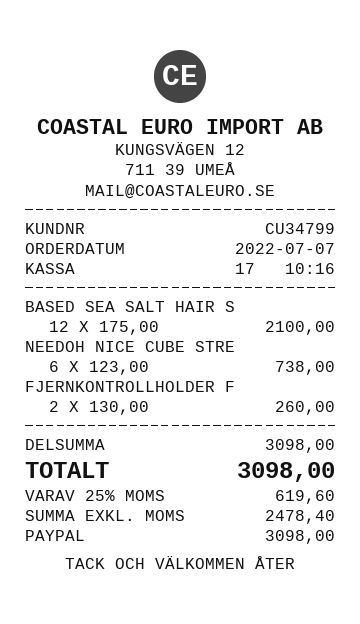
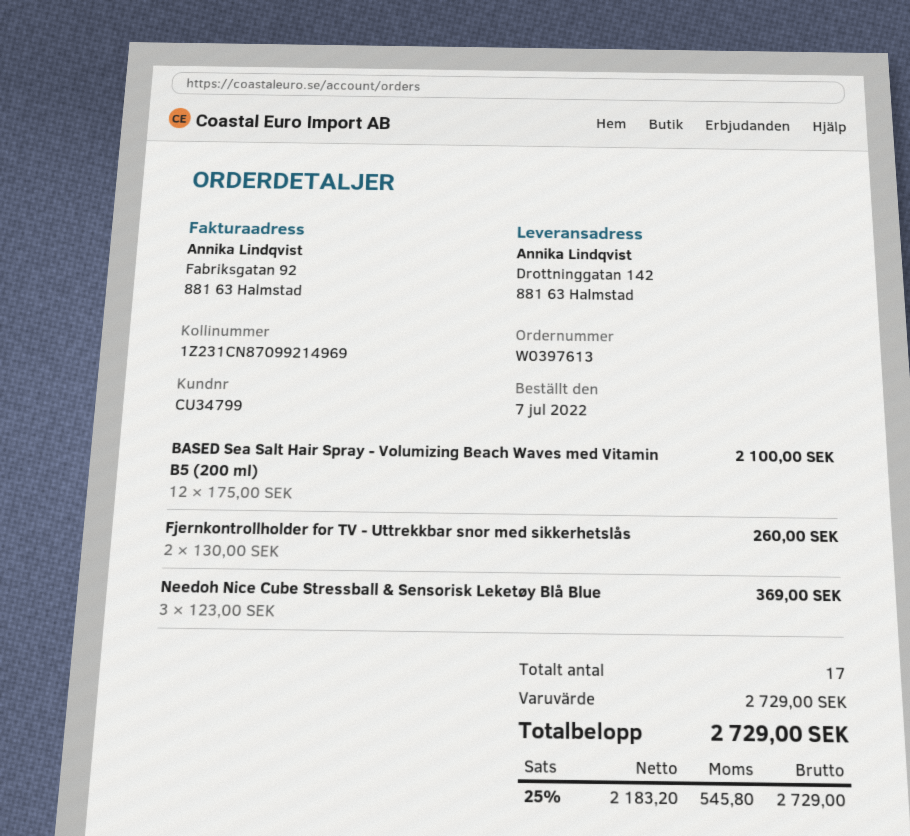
NEEDOH NICE CUBE STRE: 6 x 123.00 = 738.00 -> 3 x 123.00 = 369.00
subtotal: 3098.00 -> 2729.00
net: 2478.40 -> 2183.20
tax: 25% = 619.60 -> 25% = 545.80
total: 3098.00 -> 2729.00

